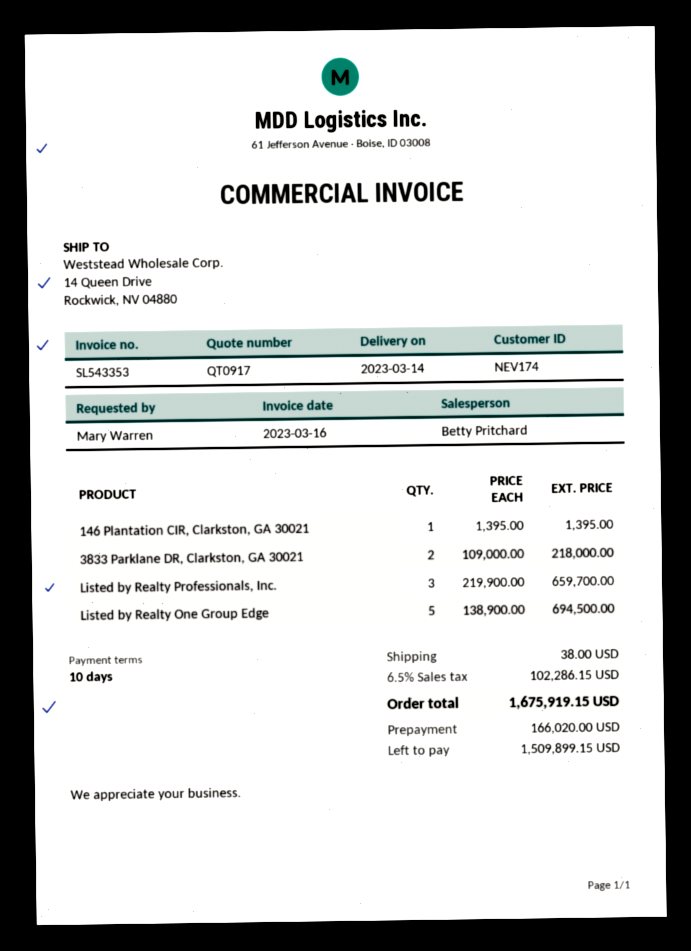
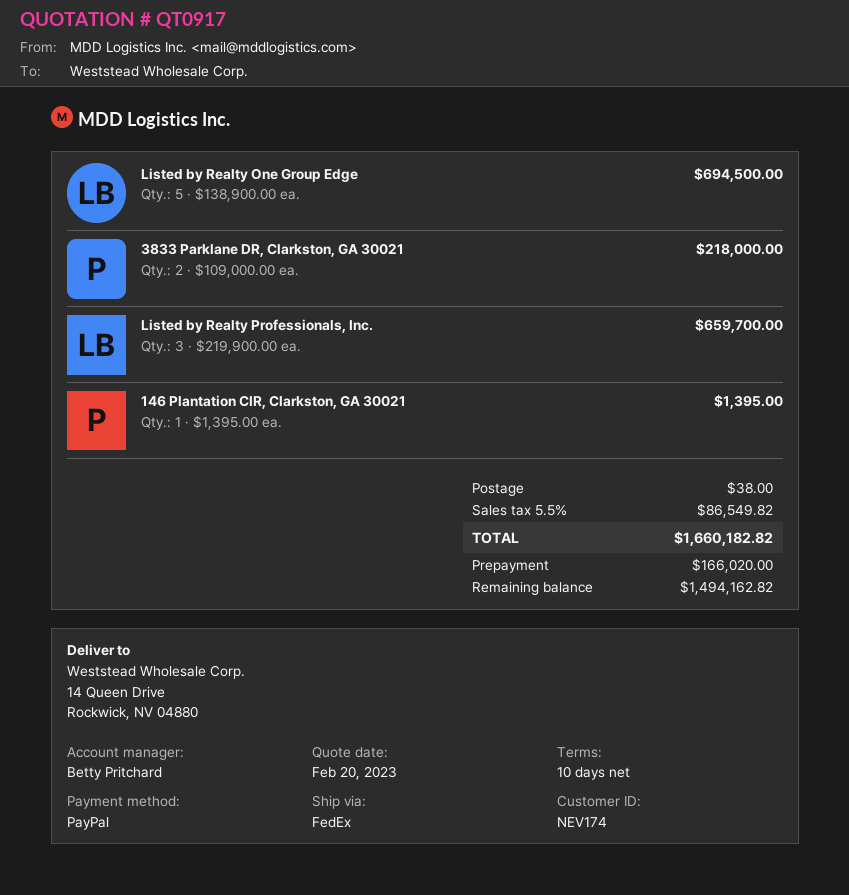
tax: 6.5% = 102286.15 -> 5.5% = 86549.82
total: 1675919.15 -> 1660182.82
balance: 1509899.15 -> 1494162.82

